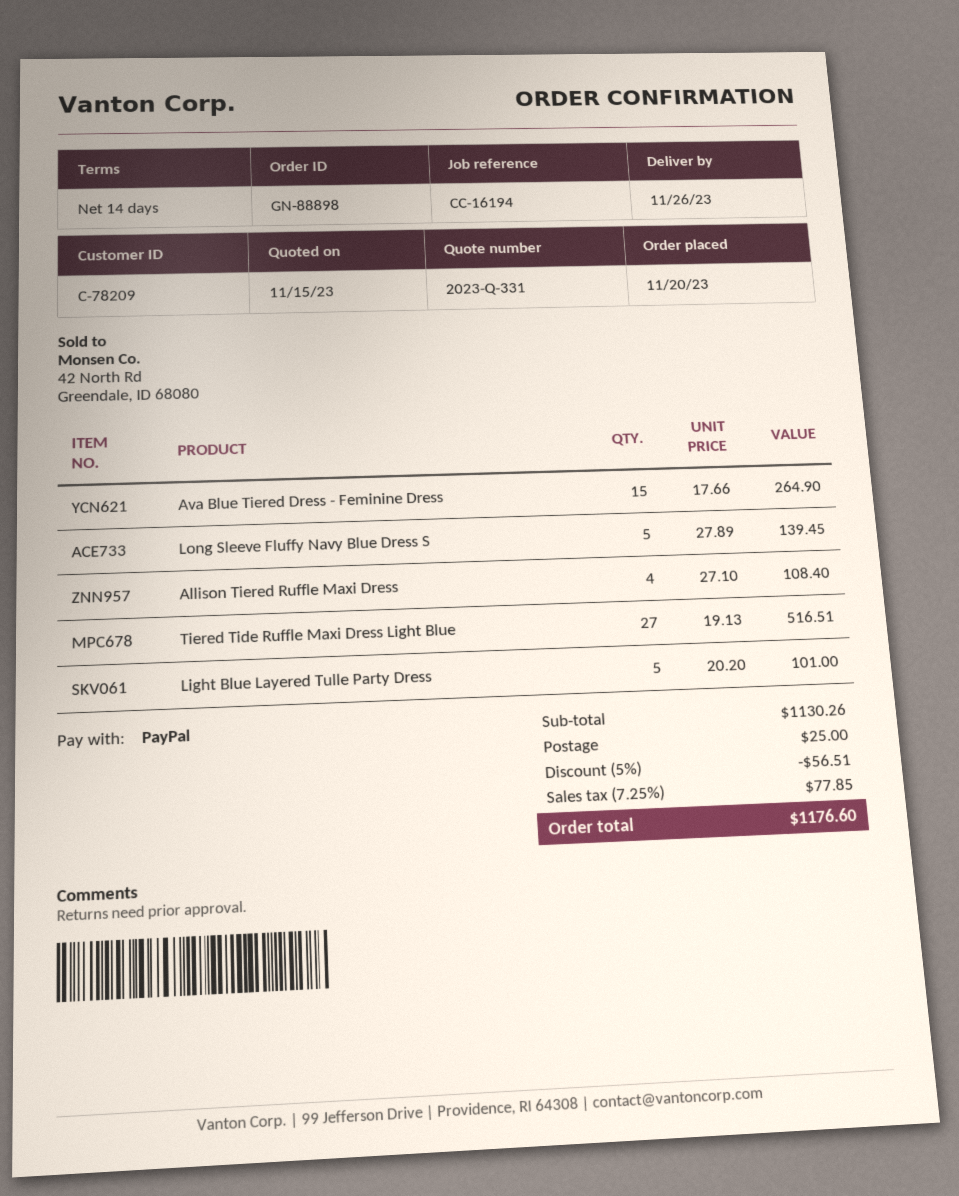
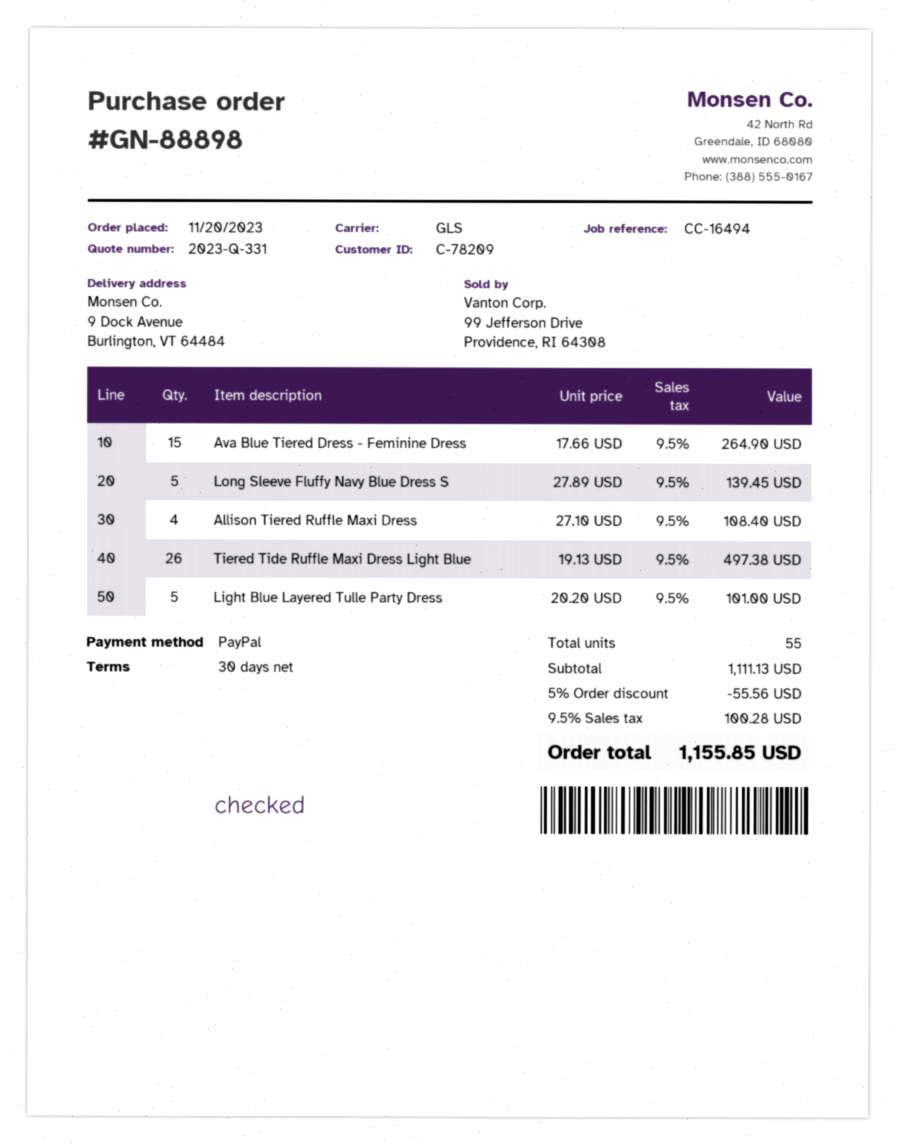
payment terms: 14 days -> 30 days
reference: CC-16194 -> CC-16494
Tiered Tide Ruffle Maxi Dress Light Blue: 27 x 19.13 = 516.51 -> 26 x 19.13 = 497.38
subtotal: 1130.26 -> 1111.13
discount: 5% = 56.51 -> 5% = 55.56
shipping: 25.00 -> none
tax: 7.25% = 77.85 -> 9.5% = 100.28
total: 1176.60 -> 1155.85

